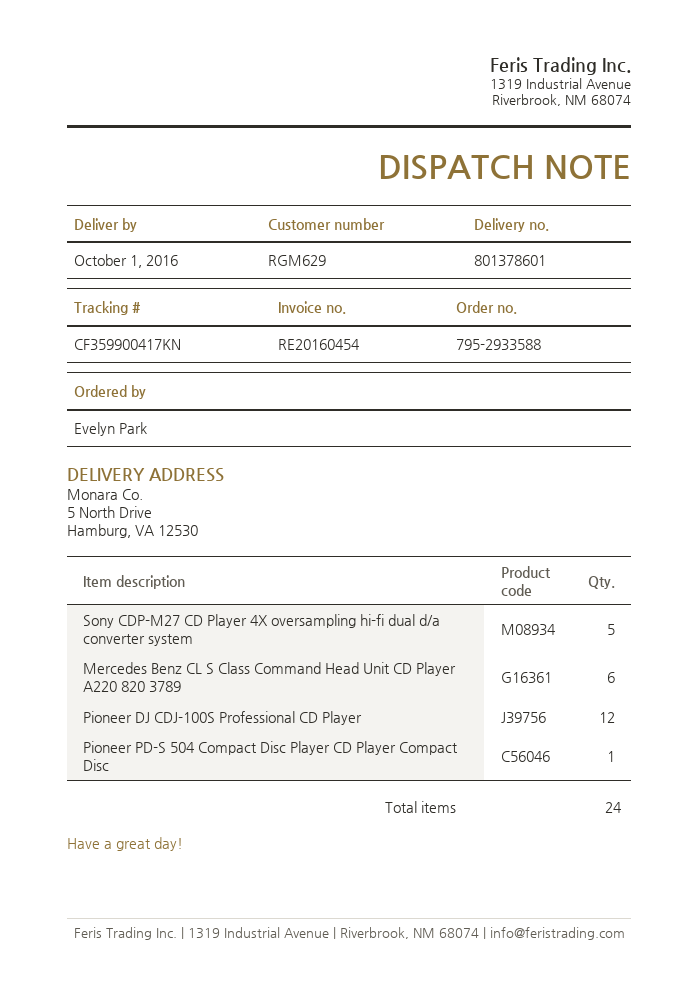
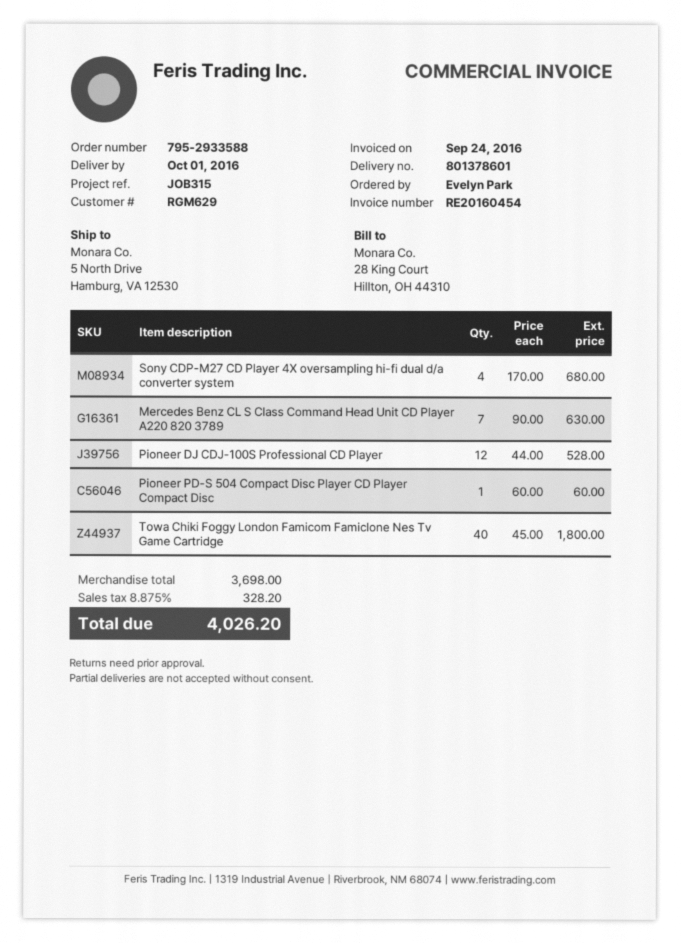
Sony CDP-M27 CD Player 4X oversampling hi-fi dual d/a converter system: 5 -> 4
Mercedes Benz CL S Class Command Head Unit CD Player A220 820 3789: 6 -> 7
Towa Chiki Foggy London Famicom Famiclone Nes Tv Game Cartridge: none -> 40

